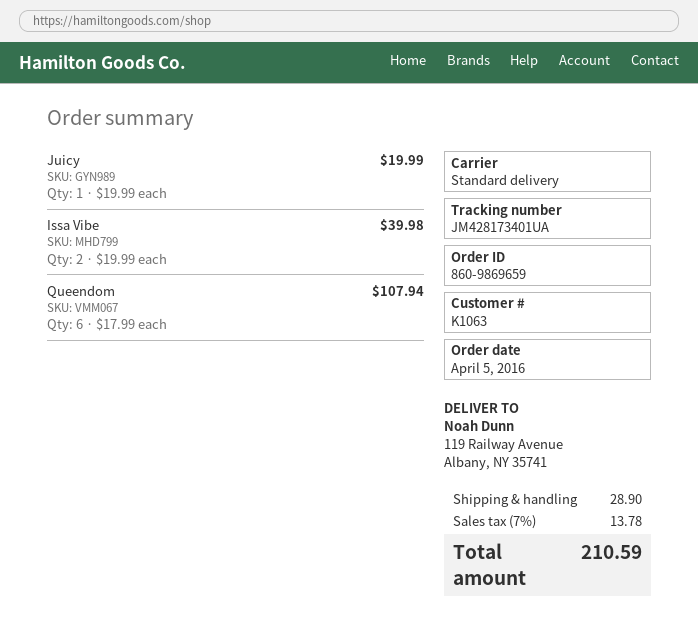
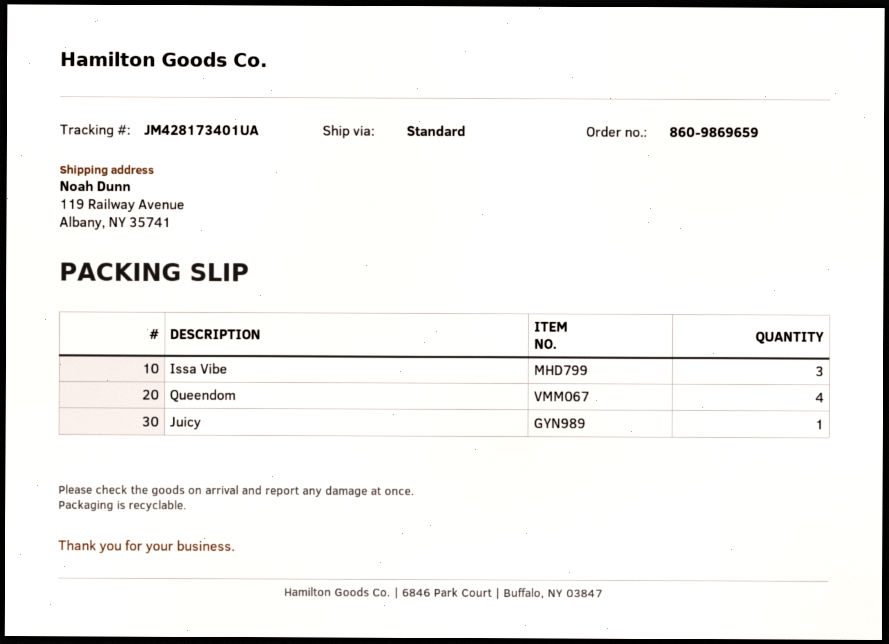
Issa Vibe: 2 -> 3
Queendom: 6 -> 4

